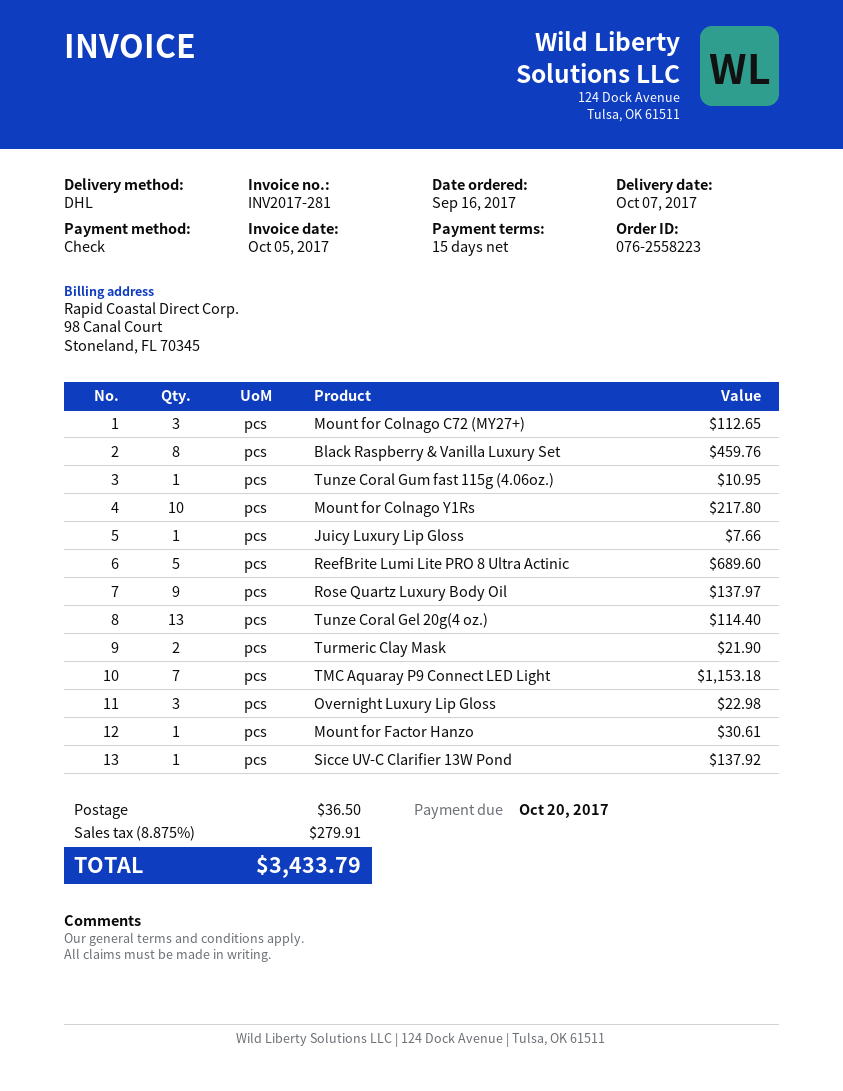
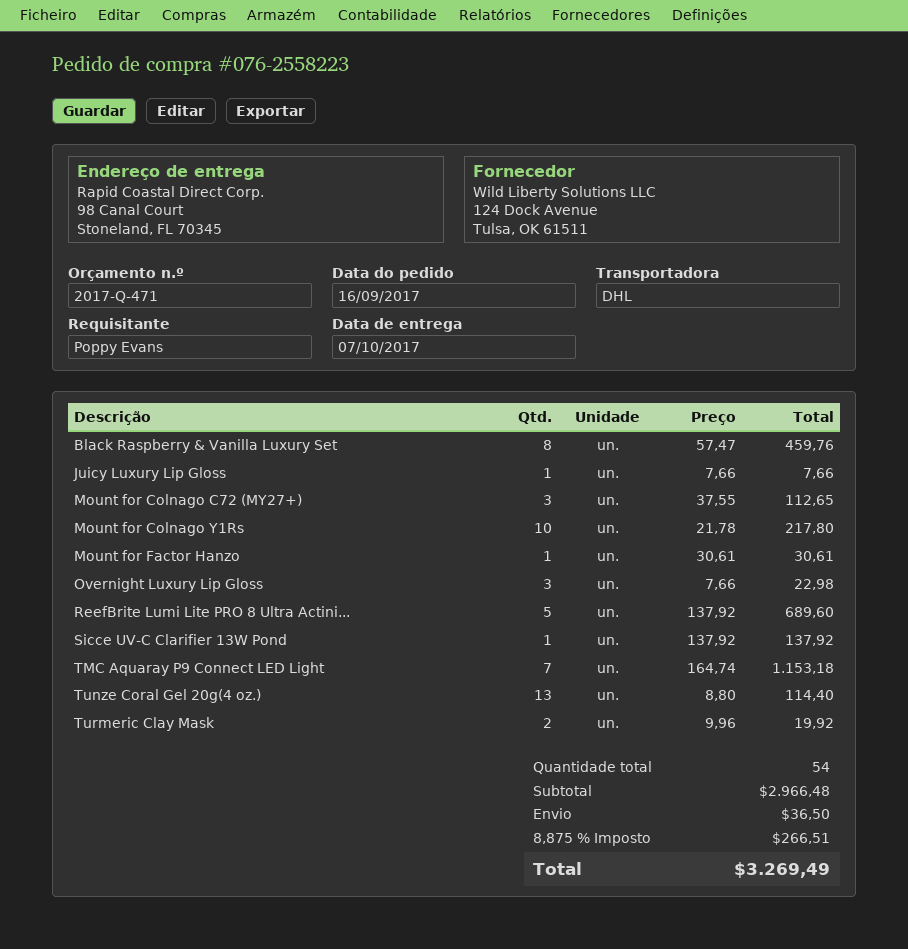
Tunze Coral Gum fast 115g (4.06oz.): 1 for 10.95 -> none
Rose Quartz Luxury Body Oil: 9 for 137.97 -> none
Turmeric Clay Mask: 2 for 21.90 -> 2 for 19.92
tax: 8.875% = 279.91 -> 8.875% = 266.51
total: 3433.79 -> 3269.49

